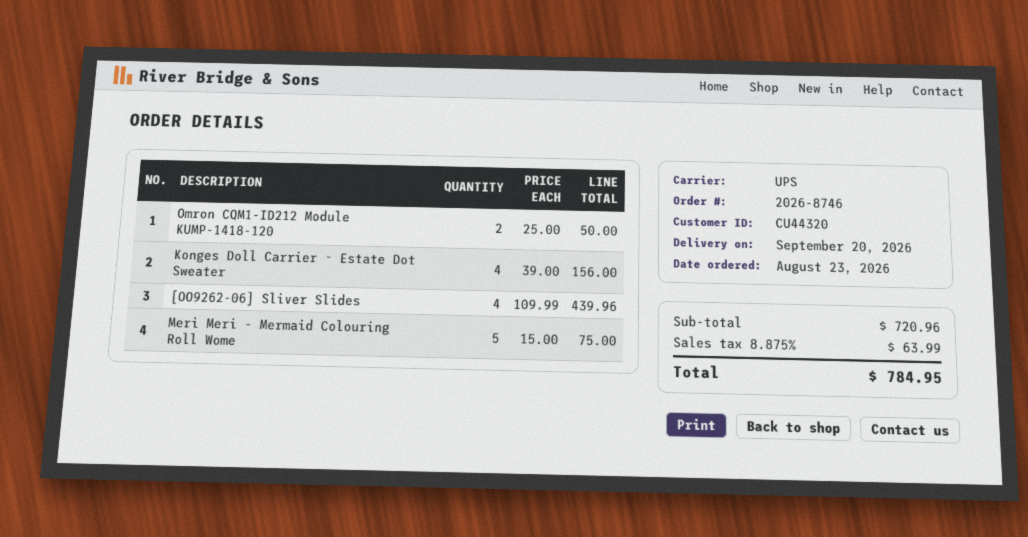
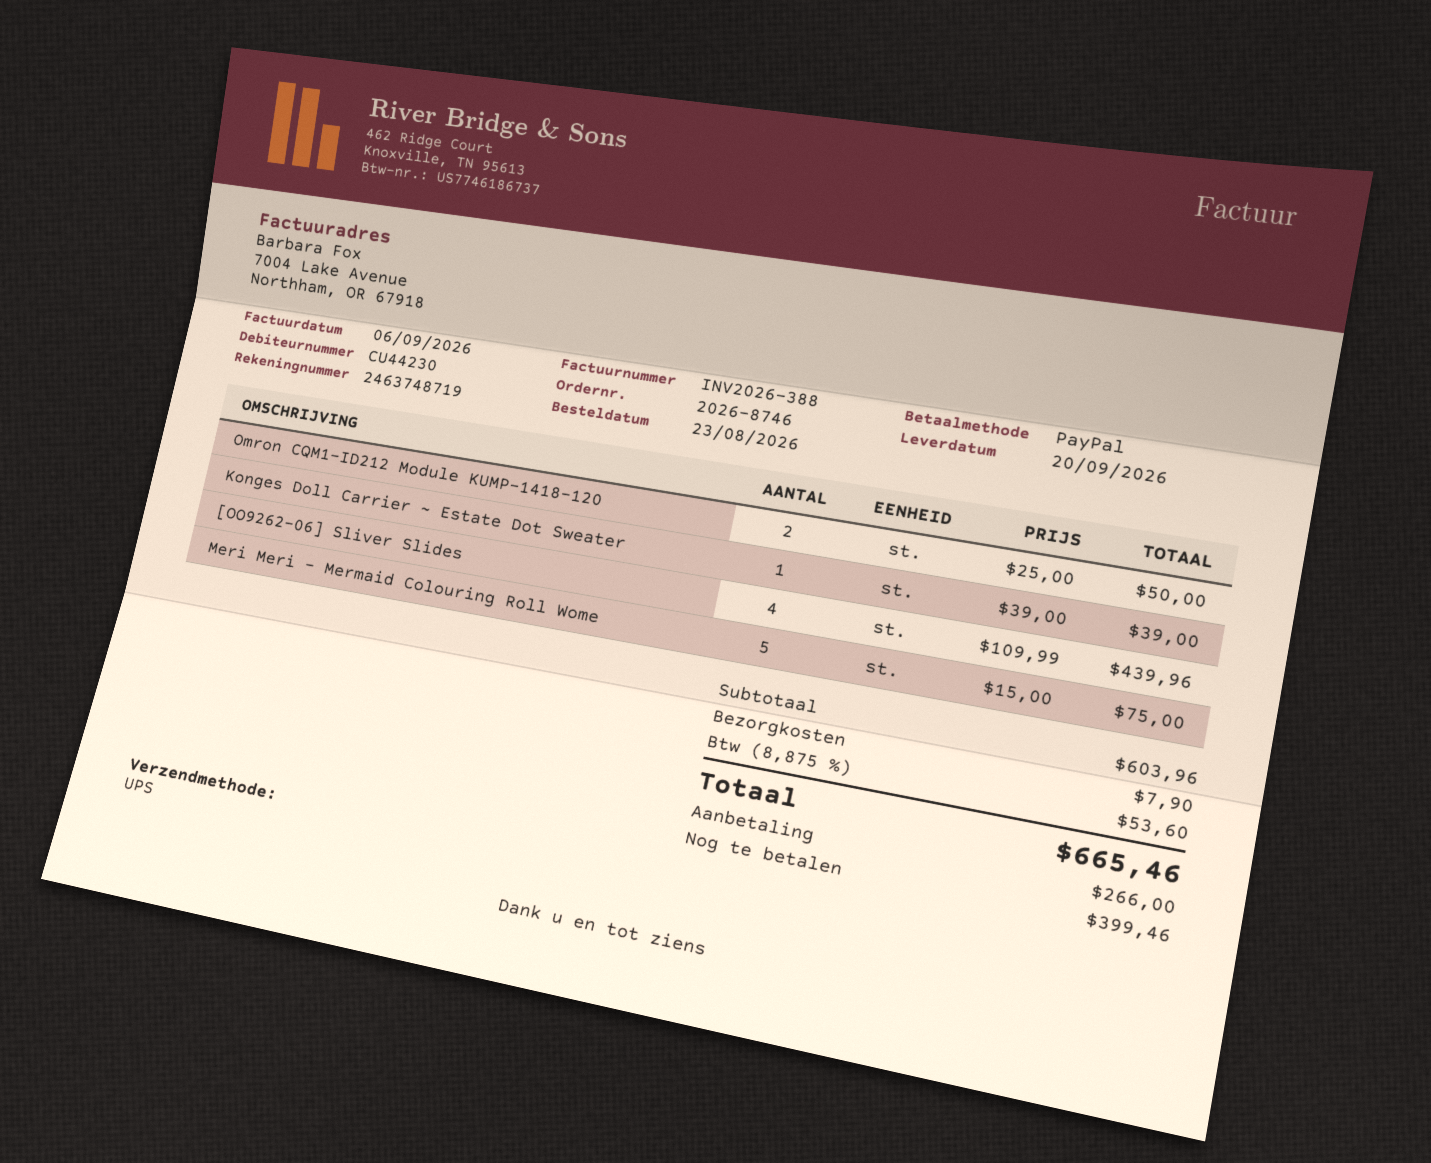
customer number: CU44320 -> CU44230
Konges Doll Carrier ~ Estate Dot Sweater: 4 x 39.00 = 156.00 -> 1 x 39.00 = 39.00
subtotal: 720.96 -> 603.96
shipping: none -> 7.90
tax: 8.875% = 63.99 -> 8.875% = 53.60
total: 784.95 -> 665.46

